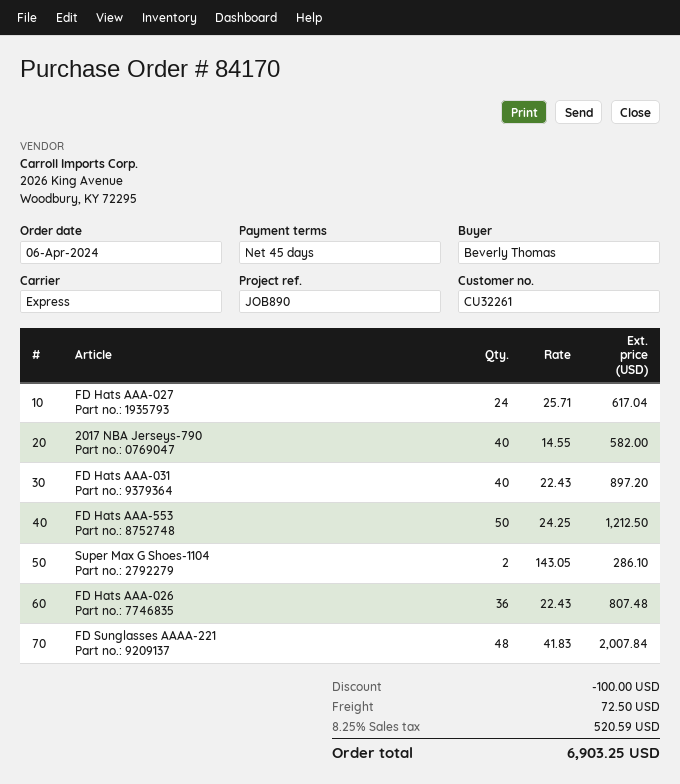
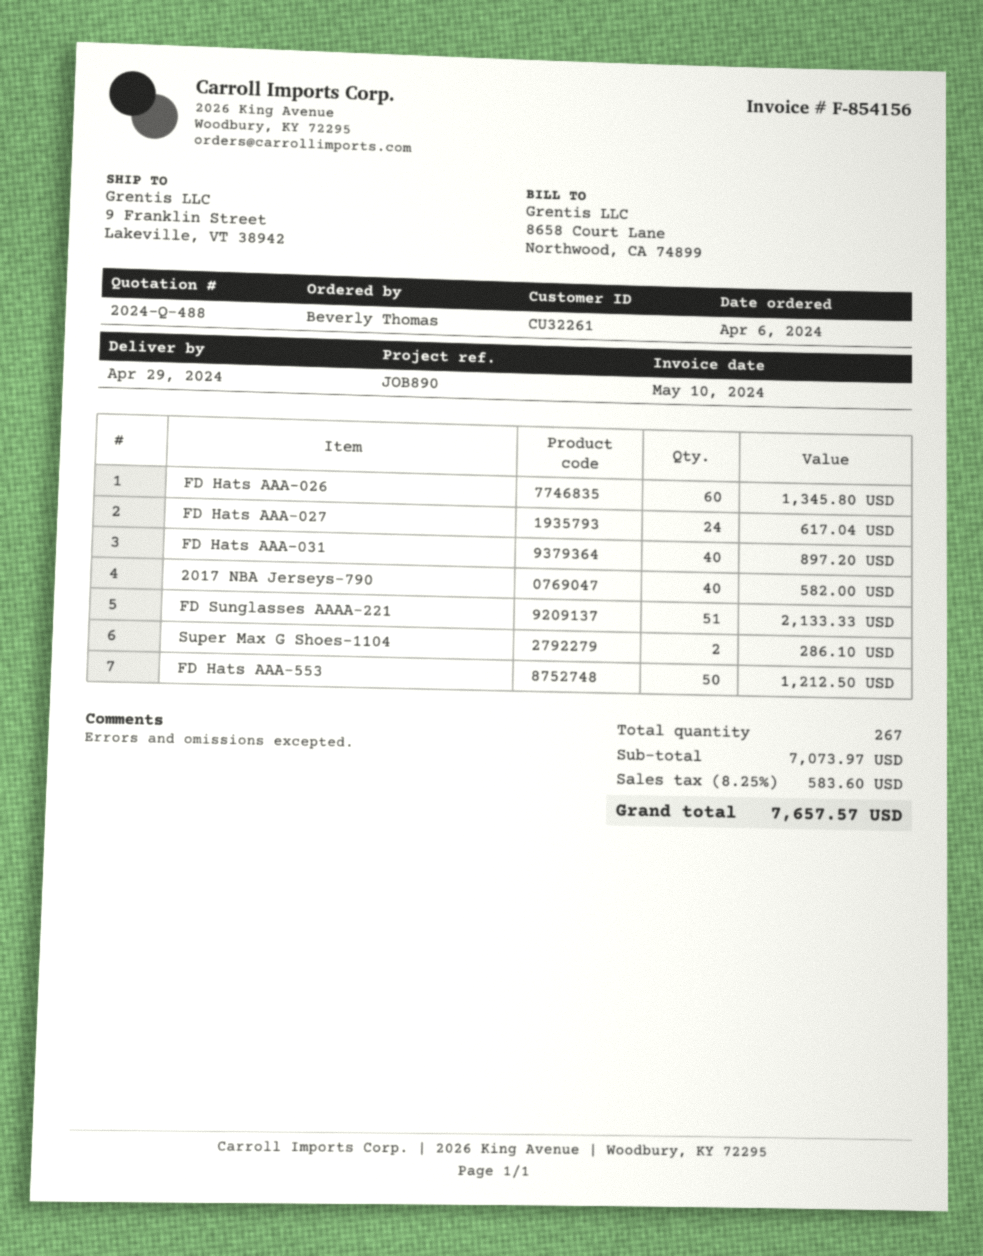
FD Hats AAA-026: 36 for 807.48 -> 60 for 1345.80
FD Sunglasses AAAA-221: 48 for 2007.84 -> 51 for 2133.33
discount: 100.00 -> none
shipping: 72.50 -> none
tax: 8.25% = 520.59 -> 8.25% = 583.60
total: 6903.25 -> 7657.57

